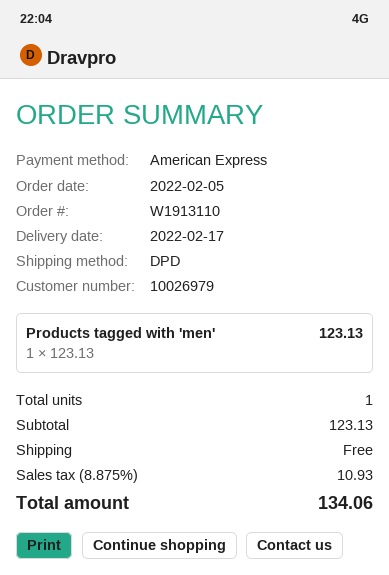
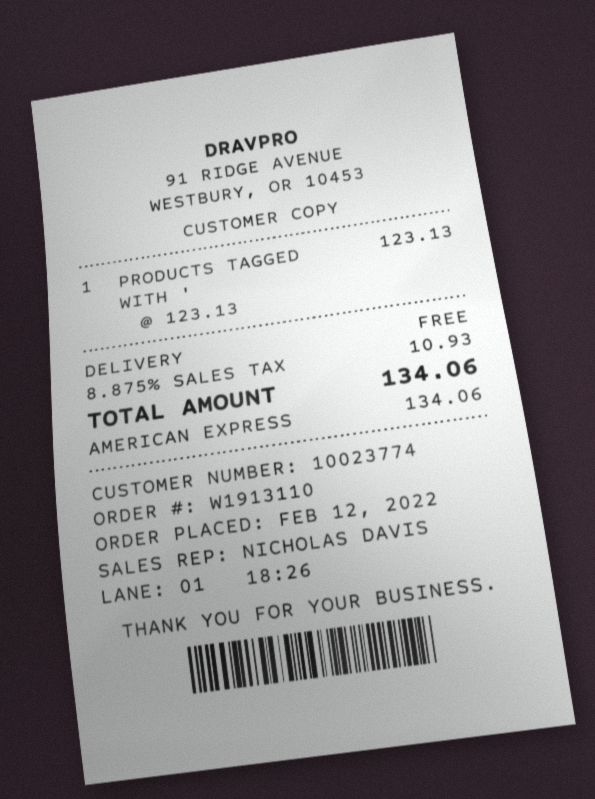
order date: 2022-02-05 -> 2022-02-12
customer number: 10026979 -> 10023774

